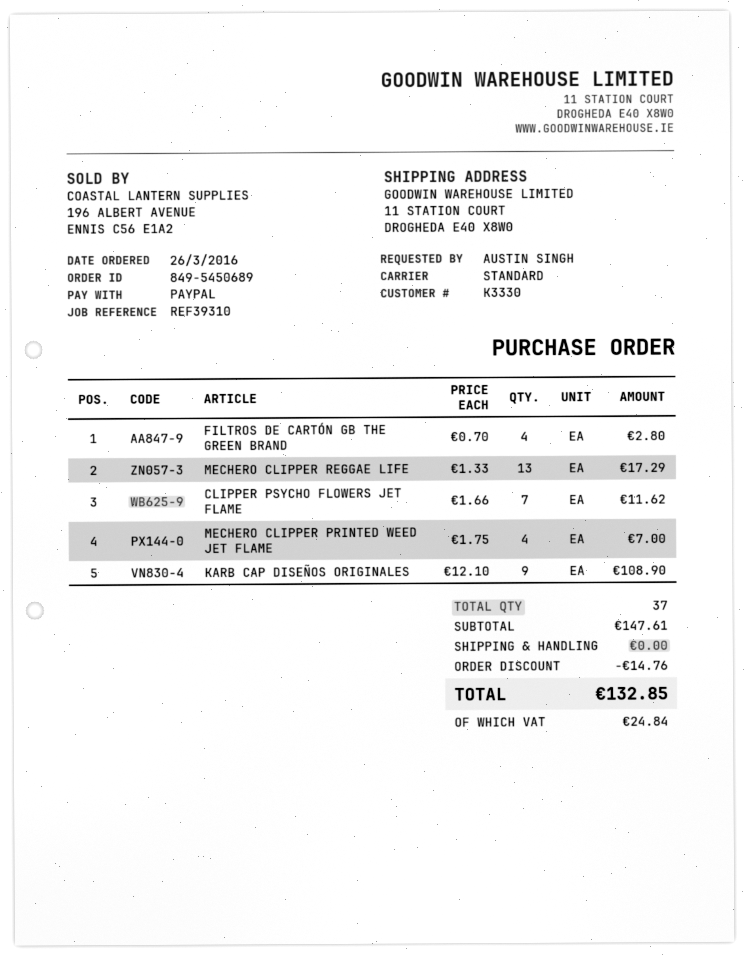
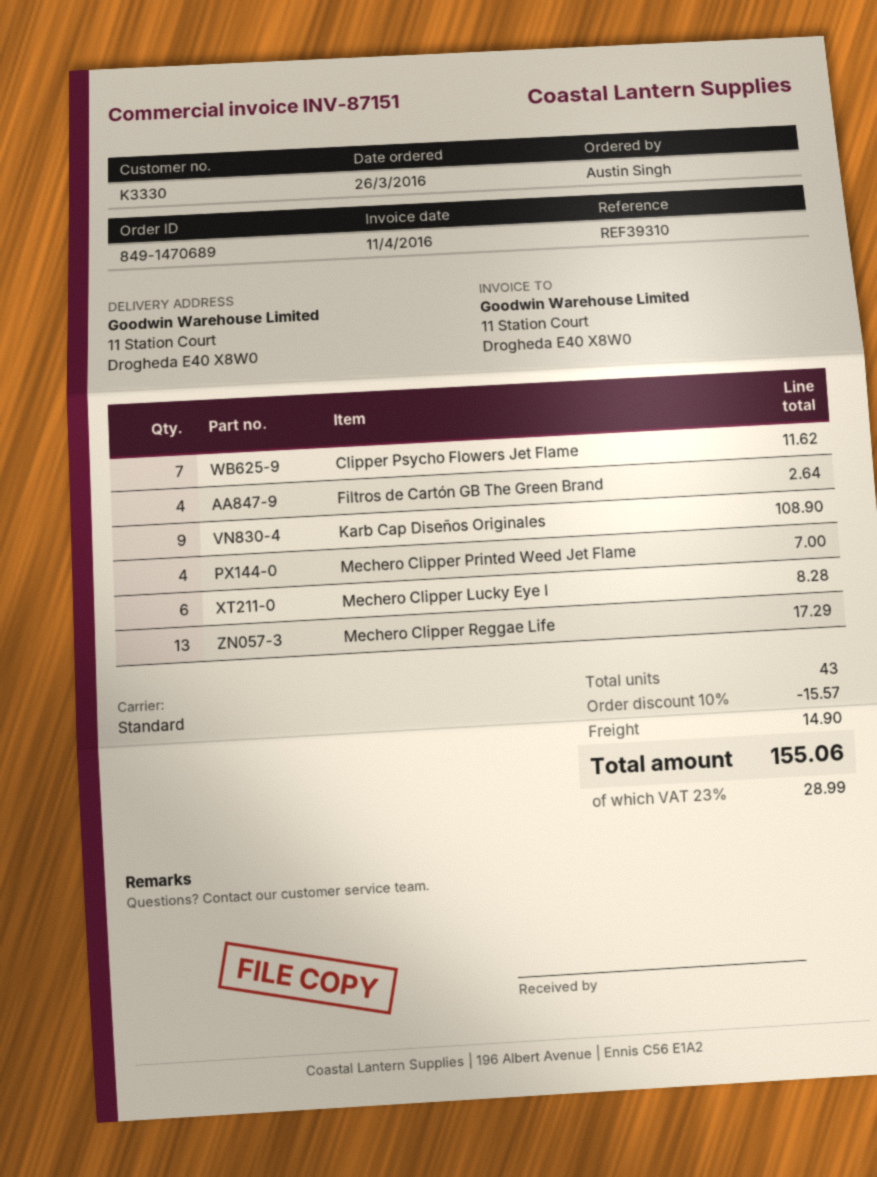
order number: 849-5450689 -> 849-1470689
FILTROS DE CARTÓN GB THE GREEN BRAND: 4 for 2.80 -> 4 for 2.64
Mechero Clipper Lucky Eye I: none -> 6 for 8.28
total quantity: 37 -> 43
discount: 14.76 -> 15.57
shipping: 0.00 -> 14.90
tax: 24.84 -> 28.99
total: 132.85 -> 155.06

